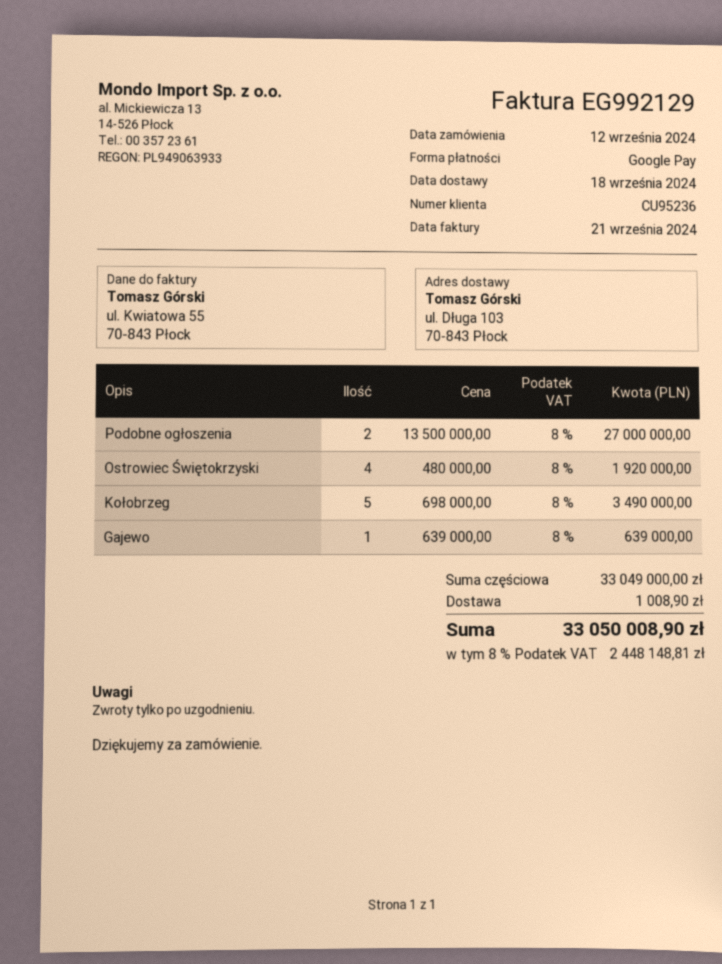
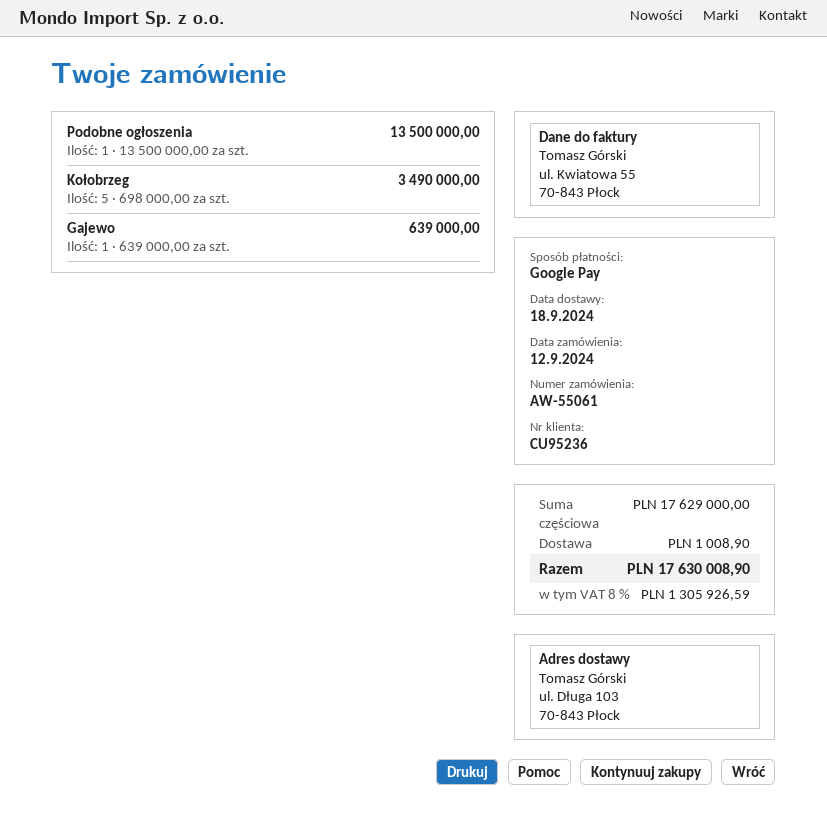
Podobne ogłoszenia: 2 x 13500000.00 = 27000000.00 -> 1 x 13500000.00 = 13500000.00
Ostrowiec Świętokrzyski: 4 x 480000.00 = 1920000.00 -> none
subtotal: 33049000.00 -> 17629000.00
tax: 8% = 2448148.81 -> 8% = 1305926.59
total: 33050008.90 -> 17630008.90

